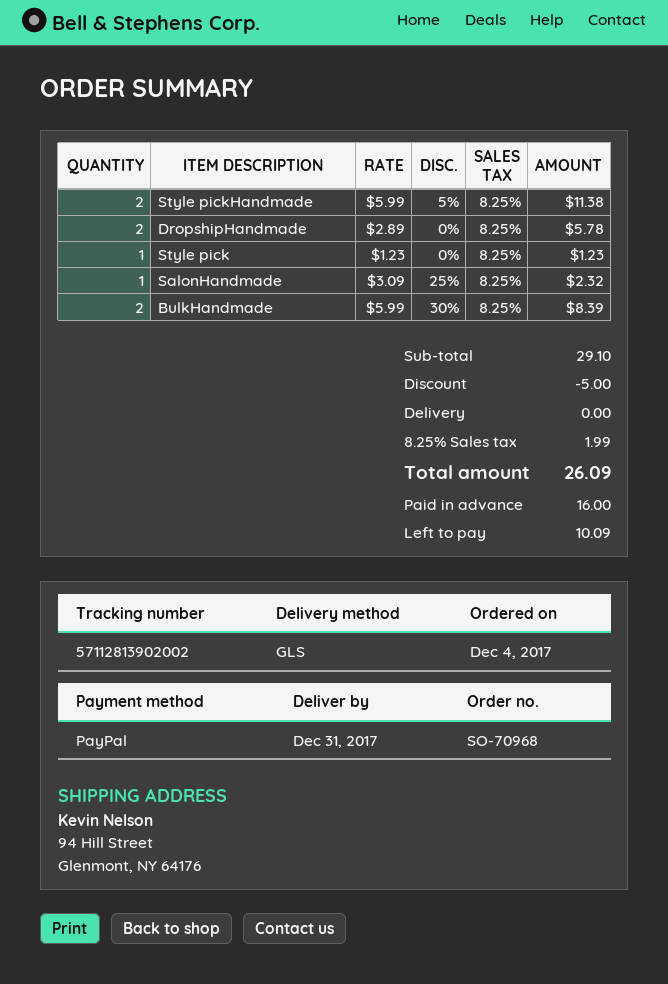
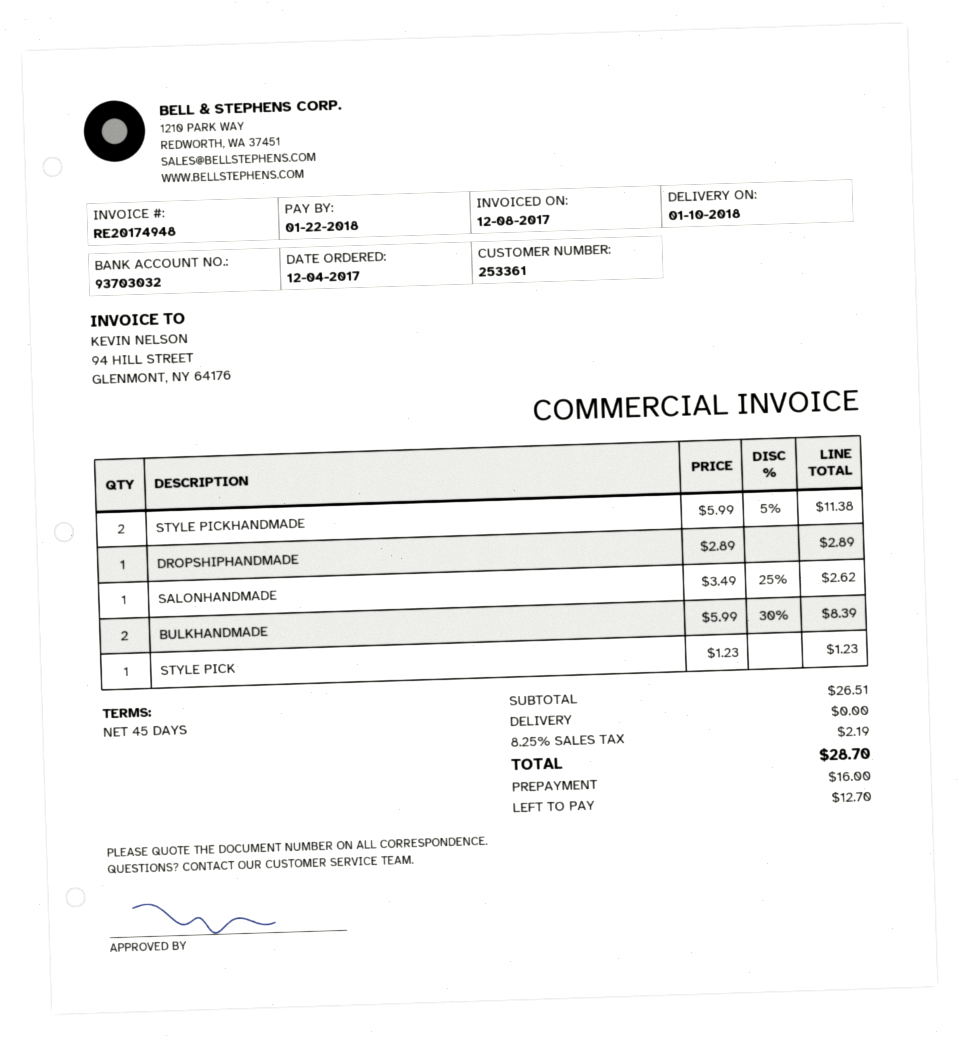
delivery date: 2017-12-31 -> 2018-01-10
DropshipHandmade: 2 x 2.89 = 5.78 -> 1 x 2.89 = 2.89
SalonHandmade: 1 x 3.09 - 25% = 2.32 -> 1 x 3.49 - 25% = 2.62
subtotal: 29.10 -> 26.51
discount: 5.00 -> none
tax: 8.25% = 1.99 -> 8.25% = 2.19
total: 26.09 -> 28.70
balance: 10.09 -> 12.70

